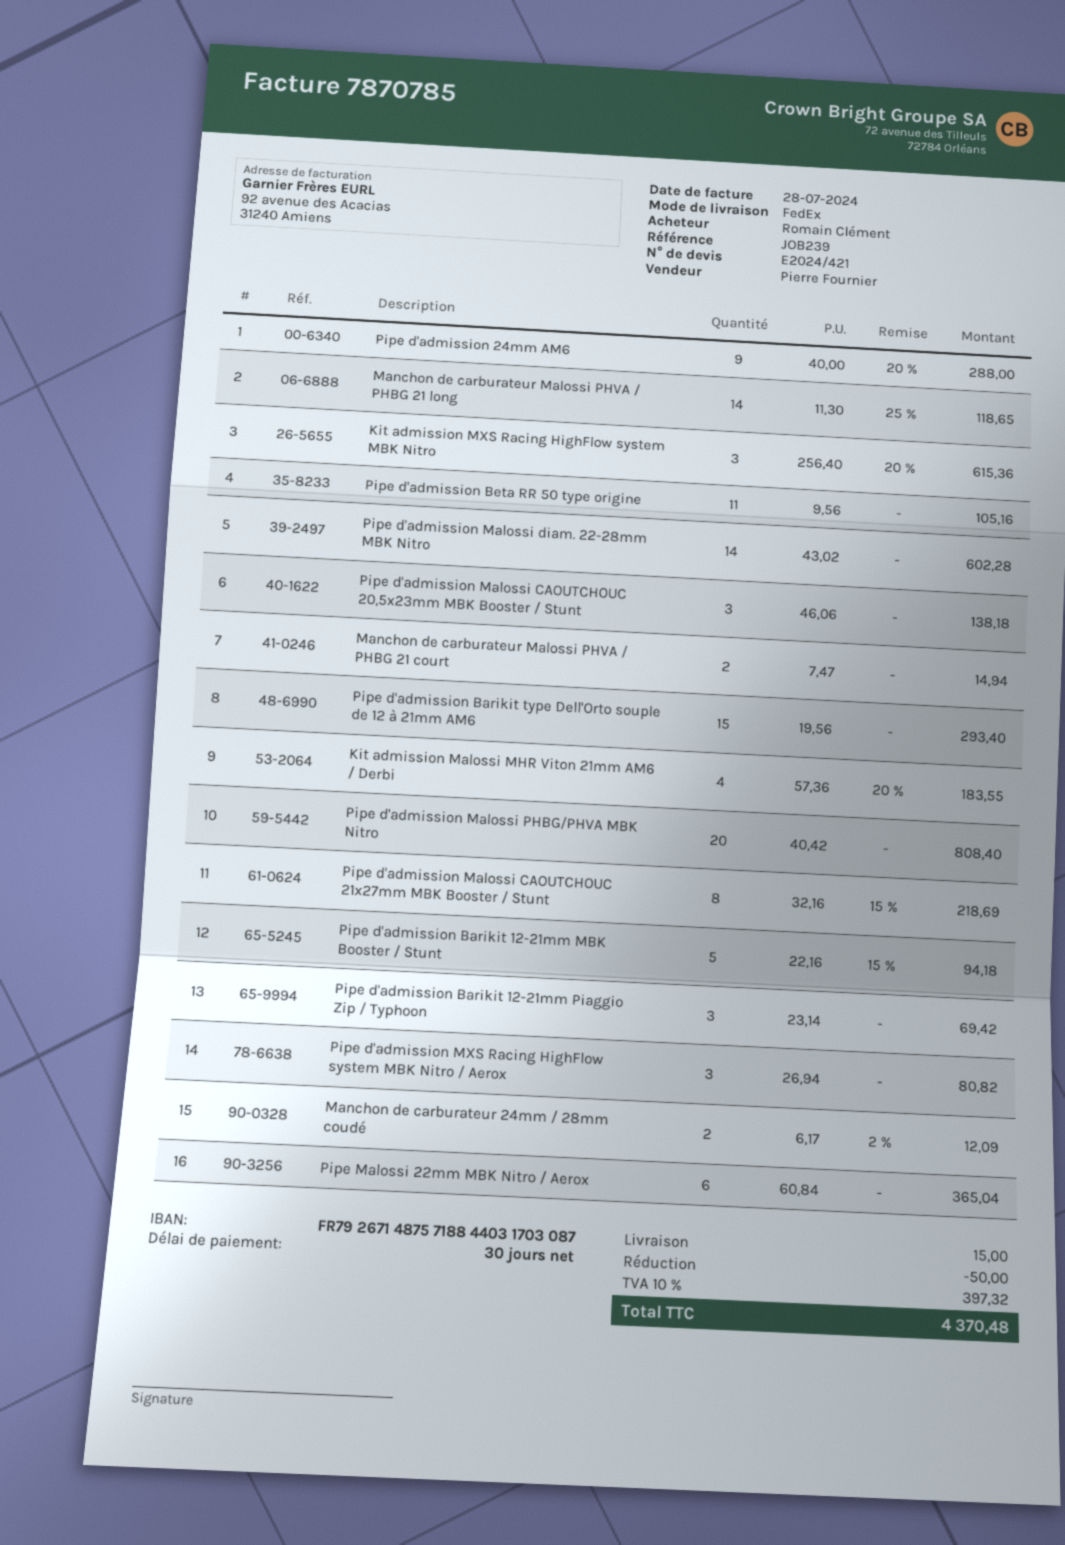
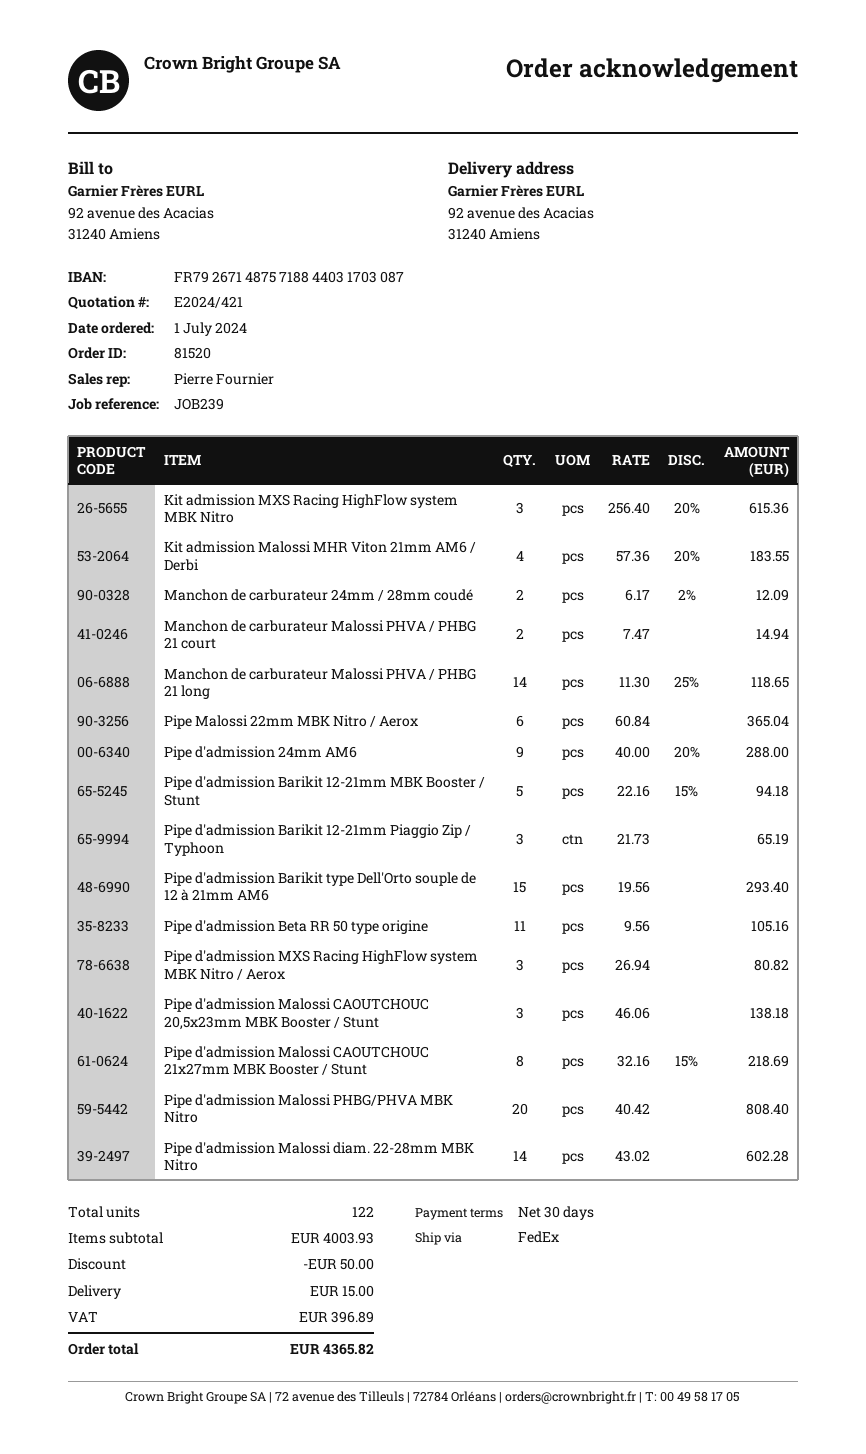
Pipe d'admission Barikit 12-21mm Piaggio Zip / Typhoon: 3 x 23.14 = 69.42 -> 3 x 21.73 = 65.19
tax: 397.32 -> 396.89
total: 4370.48 -> 4365.82

